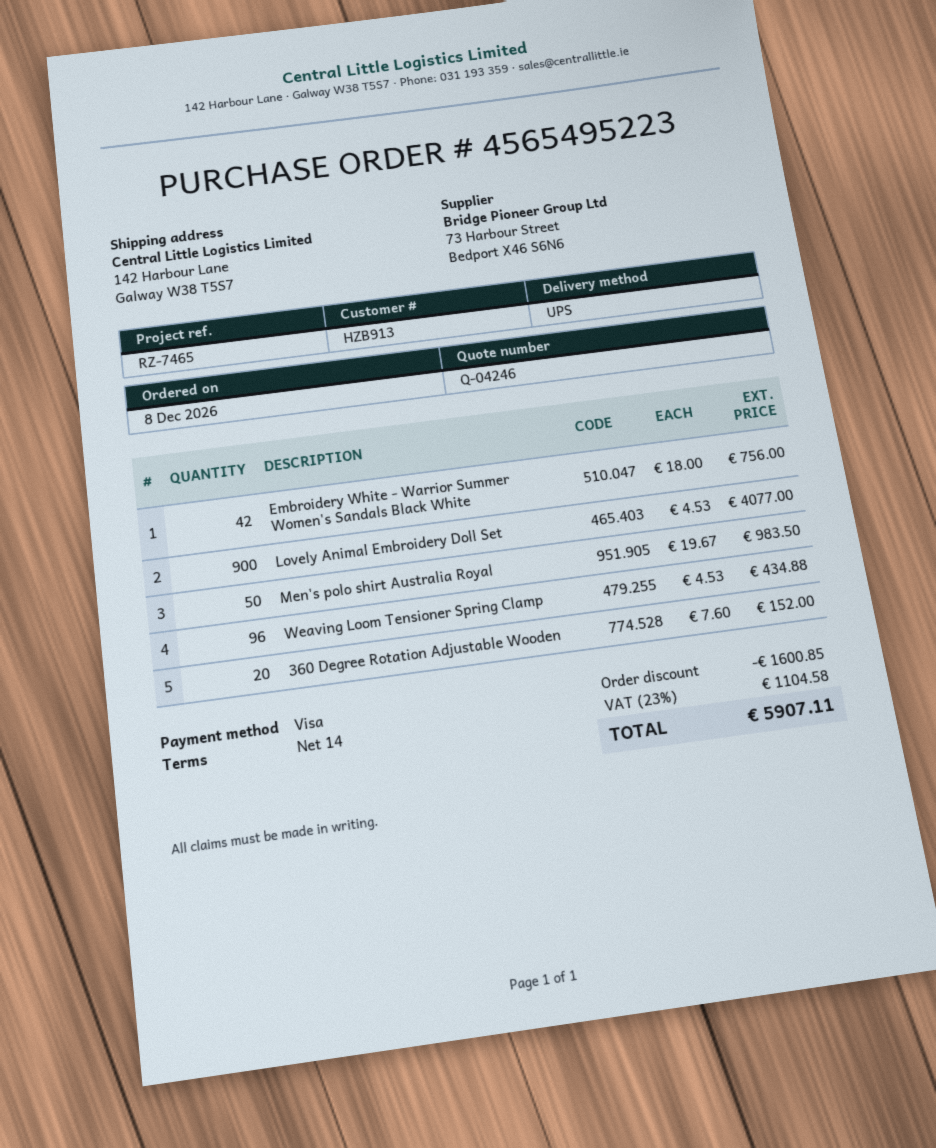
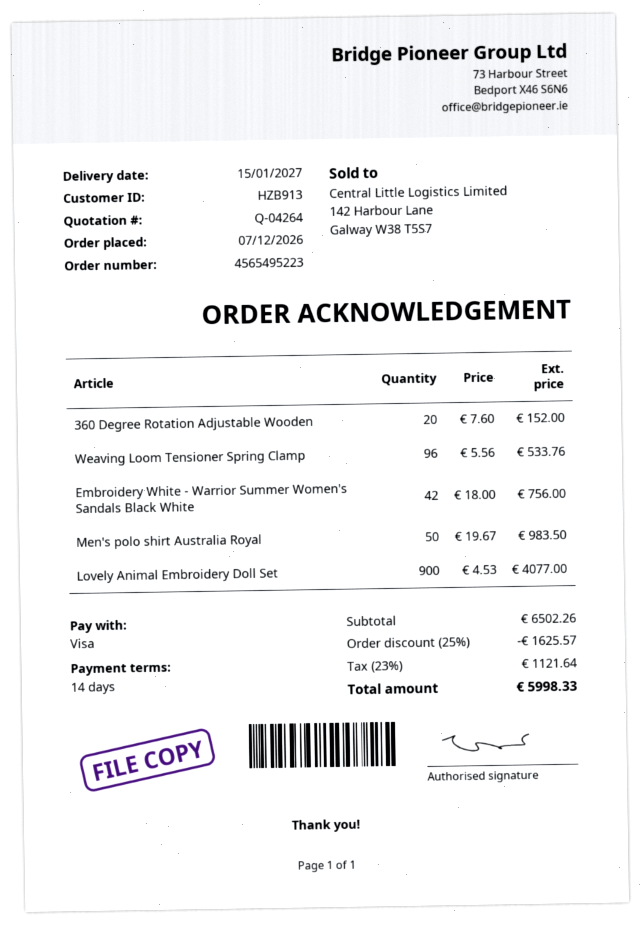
quote number: Q-04246 -> Q-04264
order date: 2026-12-08 -> 2026-12-07
Weaving Loom Tensioner Spring Clamp: 96 x 4.53 = 434.88 -> 96 x 5.56 = 533.76
discount: 1600.85 -> 1625.57
tax: 23% = 1104.58 -> 23% = 1121.64
total: 5907.11 -> 5998.33

